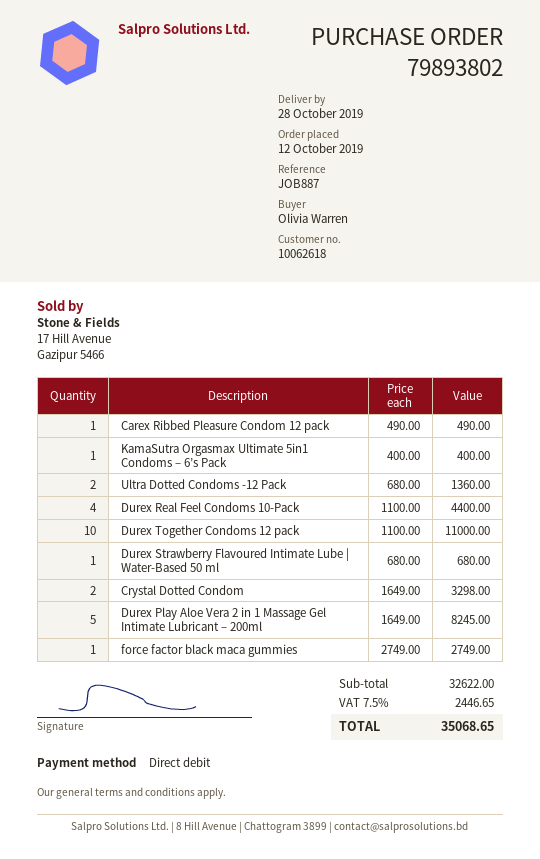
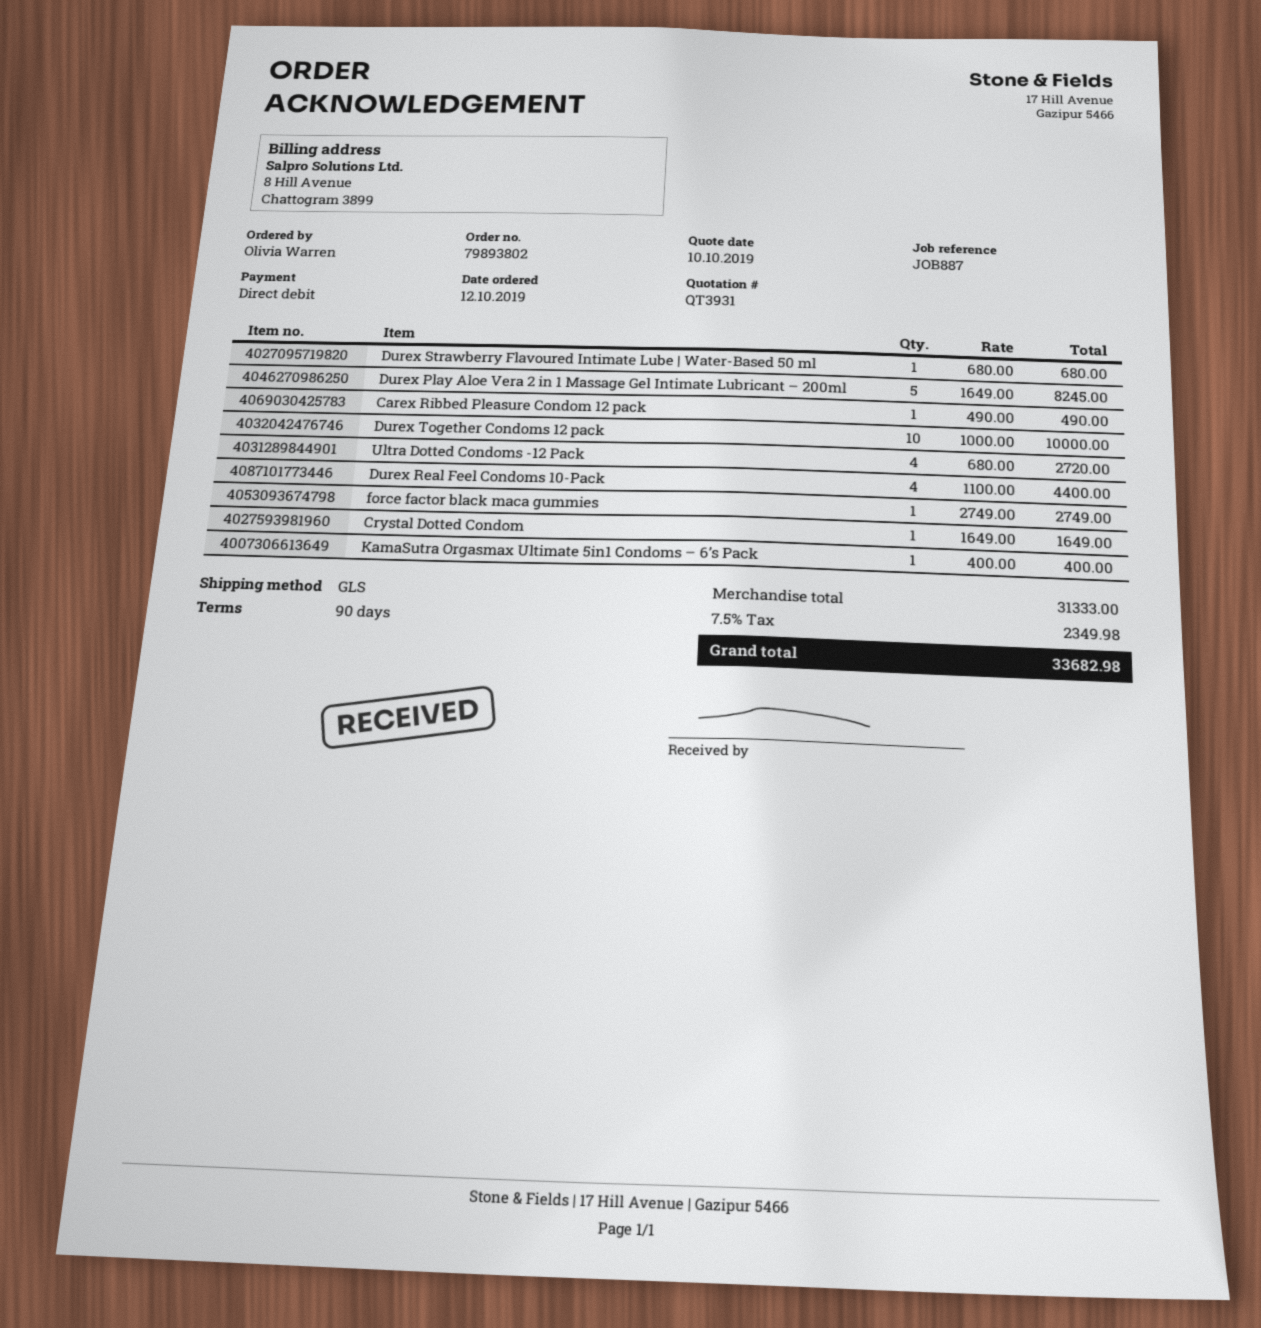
Ultra Dotted Condoms -12 Pack: 2 x 680.00 = 1360.00 -> 4 x 680.00 = 2720.00
Durex Together Condoms 12 pack: 10 x 1100.00 = 11000.00 -> 10 x 1000.00 = 10000.00
Crystal Dotted Condom: 2 x 1649.00 = 3298.00 -> 1 x 1649.00 = 1649.00
subtotal: 32622.00 -> 31333.00
tax: 7.5% = 2446.65 -> 7.5% = 2349.98
total: 35068.65 -> 33682.98

